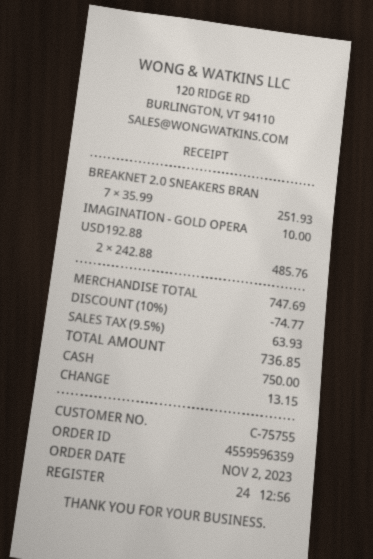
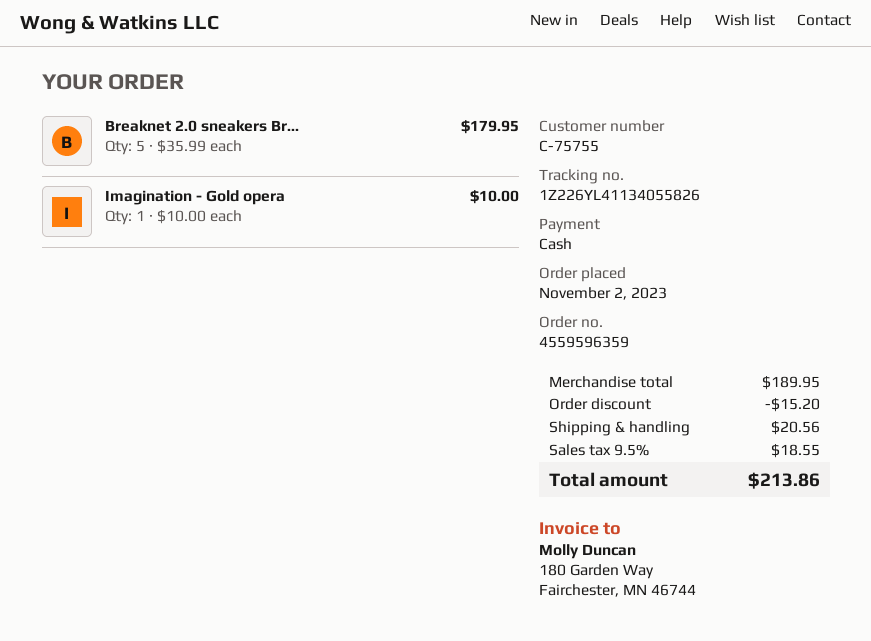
BREAKNET 2.0 SNEAKERS BRAN: 7 x 35.99 = 251.93 -> 5 x 35.99 = 179.95
USD192.88: 2 x 242.88 = 485.76 -> none
subtotal: 747.69 -> 189.95
discount: 74.77 -> 15.20
shipping: none -> 20.56
tax: 9.5% = 63.93 -> 9.5% = 18.55
total: 736.85 -> 213.86

